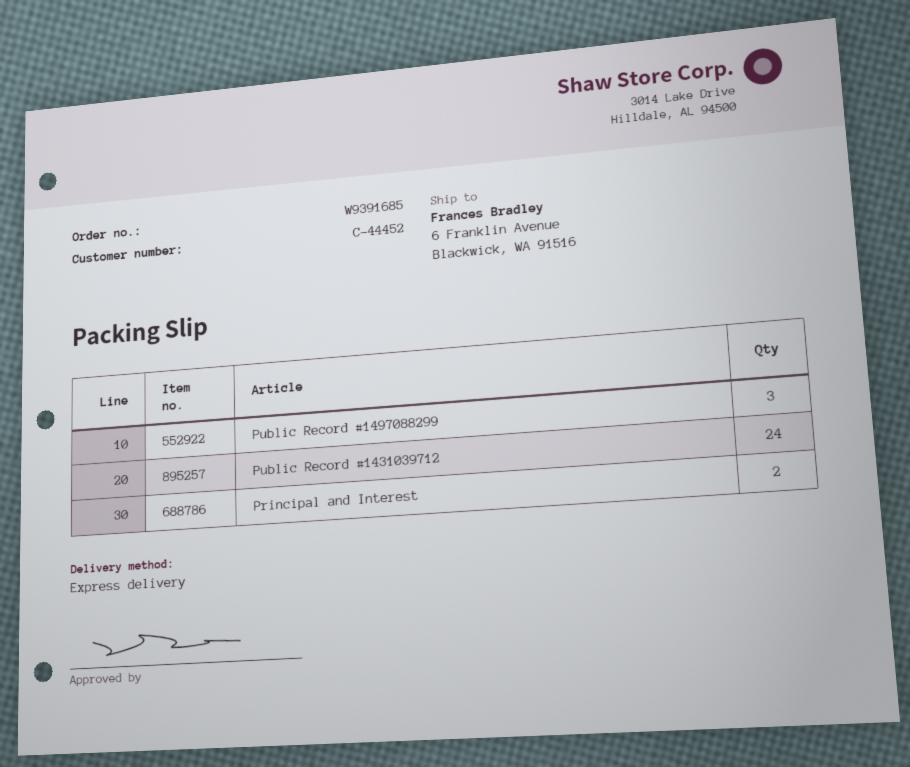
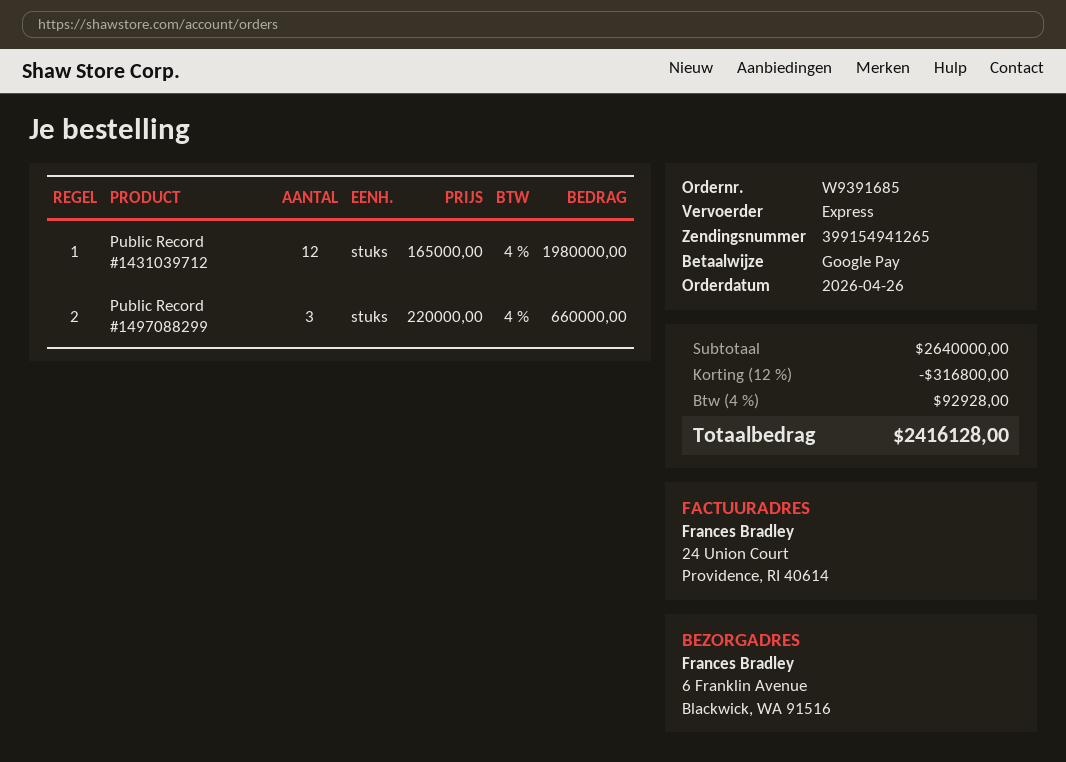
Public Record #1431039712: 24 -> 12
Principal and Interest: 2 -> none

